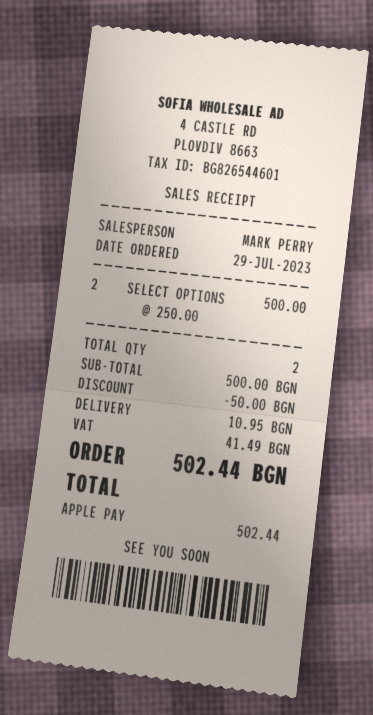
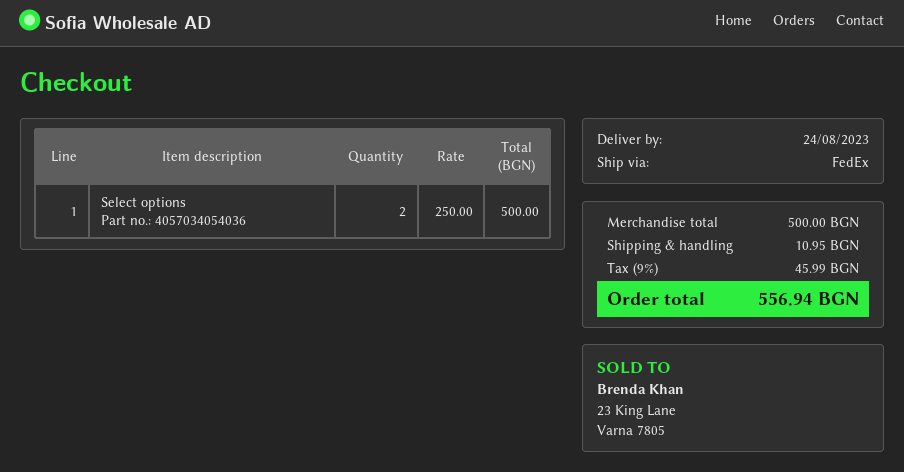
discount: 50.00 -> none
tax: 41.49 -> 45.99
total: 502.44 -> 556.94

